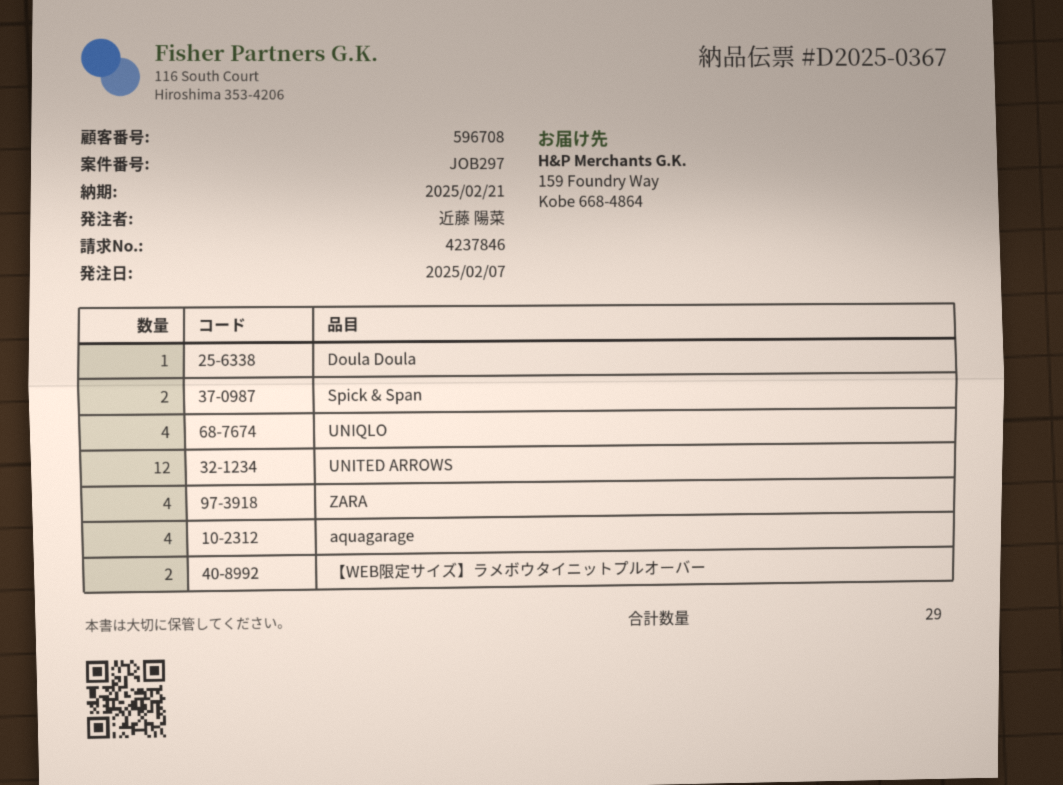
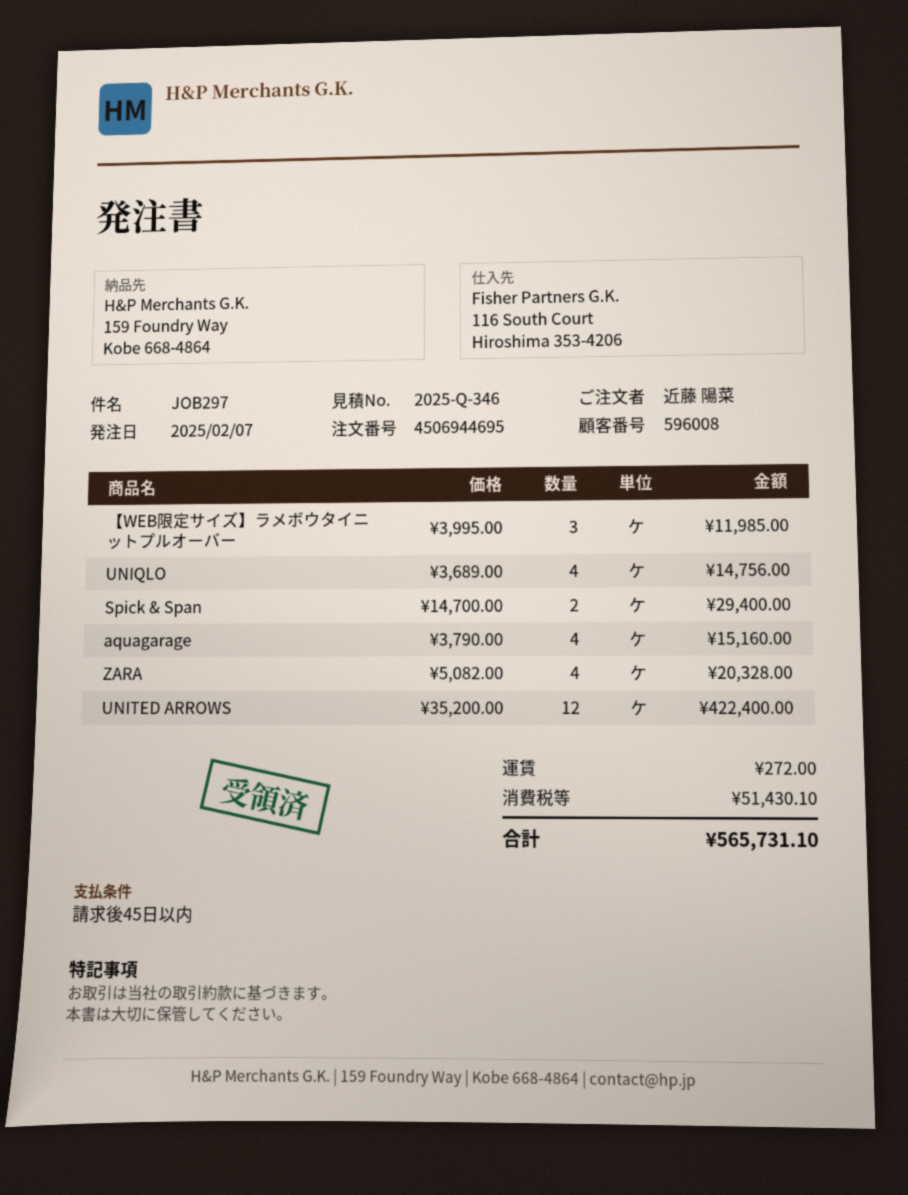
customer number: 596708 -> 596008
Doula Doula: 1 -> none
【WEB限定サイズ】ラメボウタイニットプルオーバー: 2 -> 3

